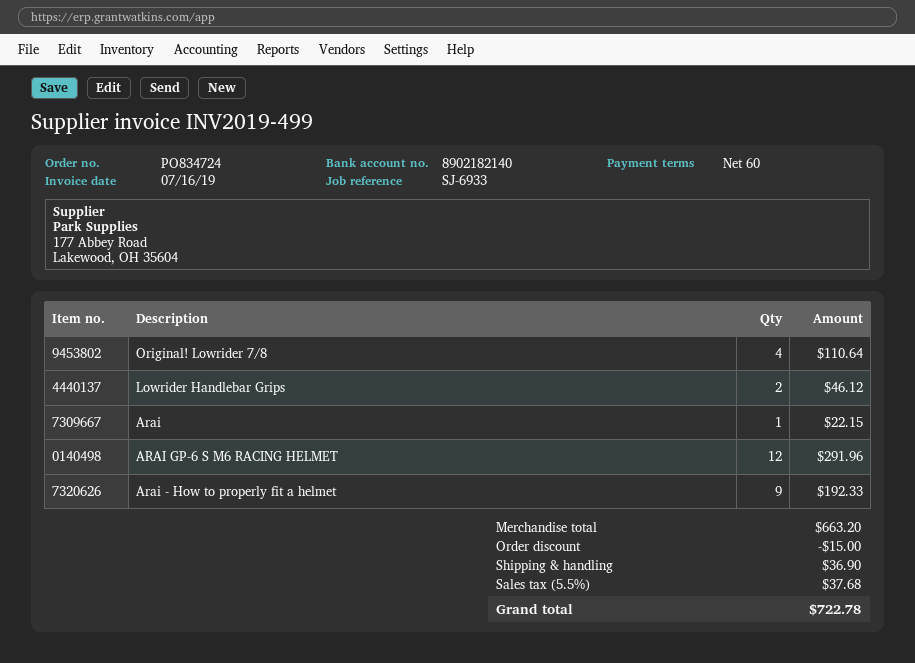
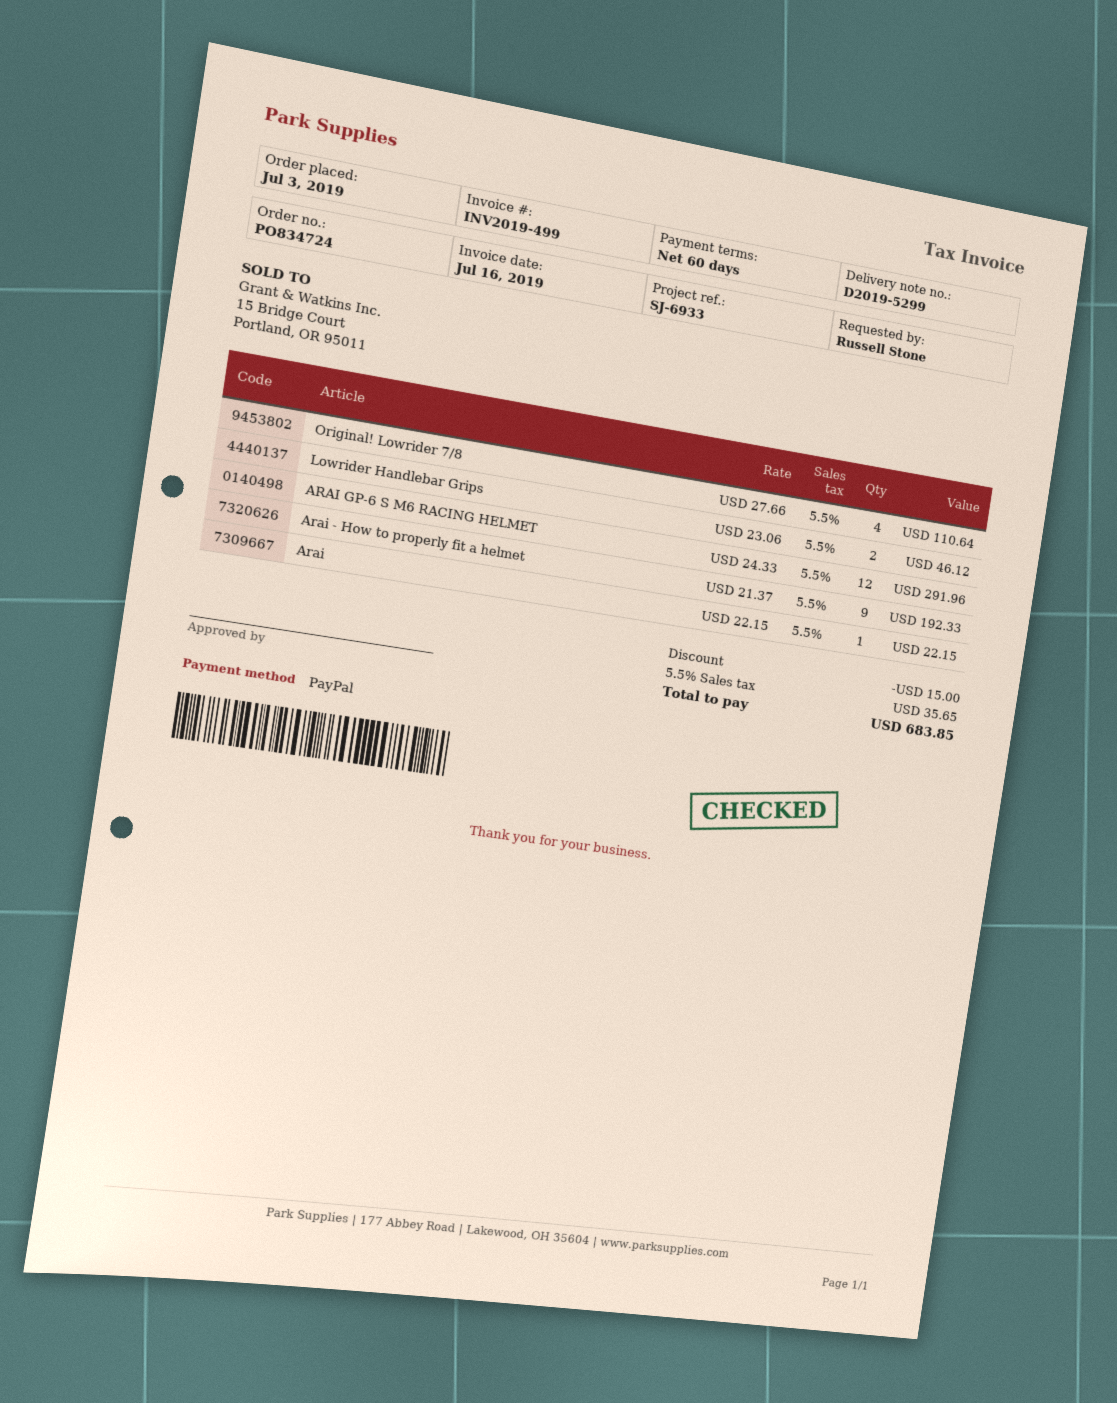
shipping: 36.90 -> none
tax: 5.5% = 37.68 -> 5.5% = 35.65
total: 722.78 -> 683.85

